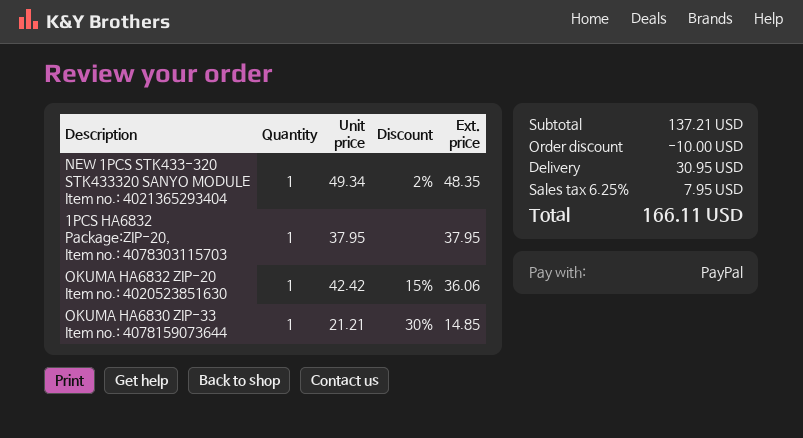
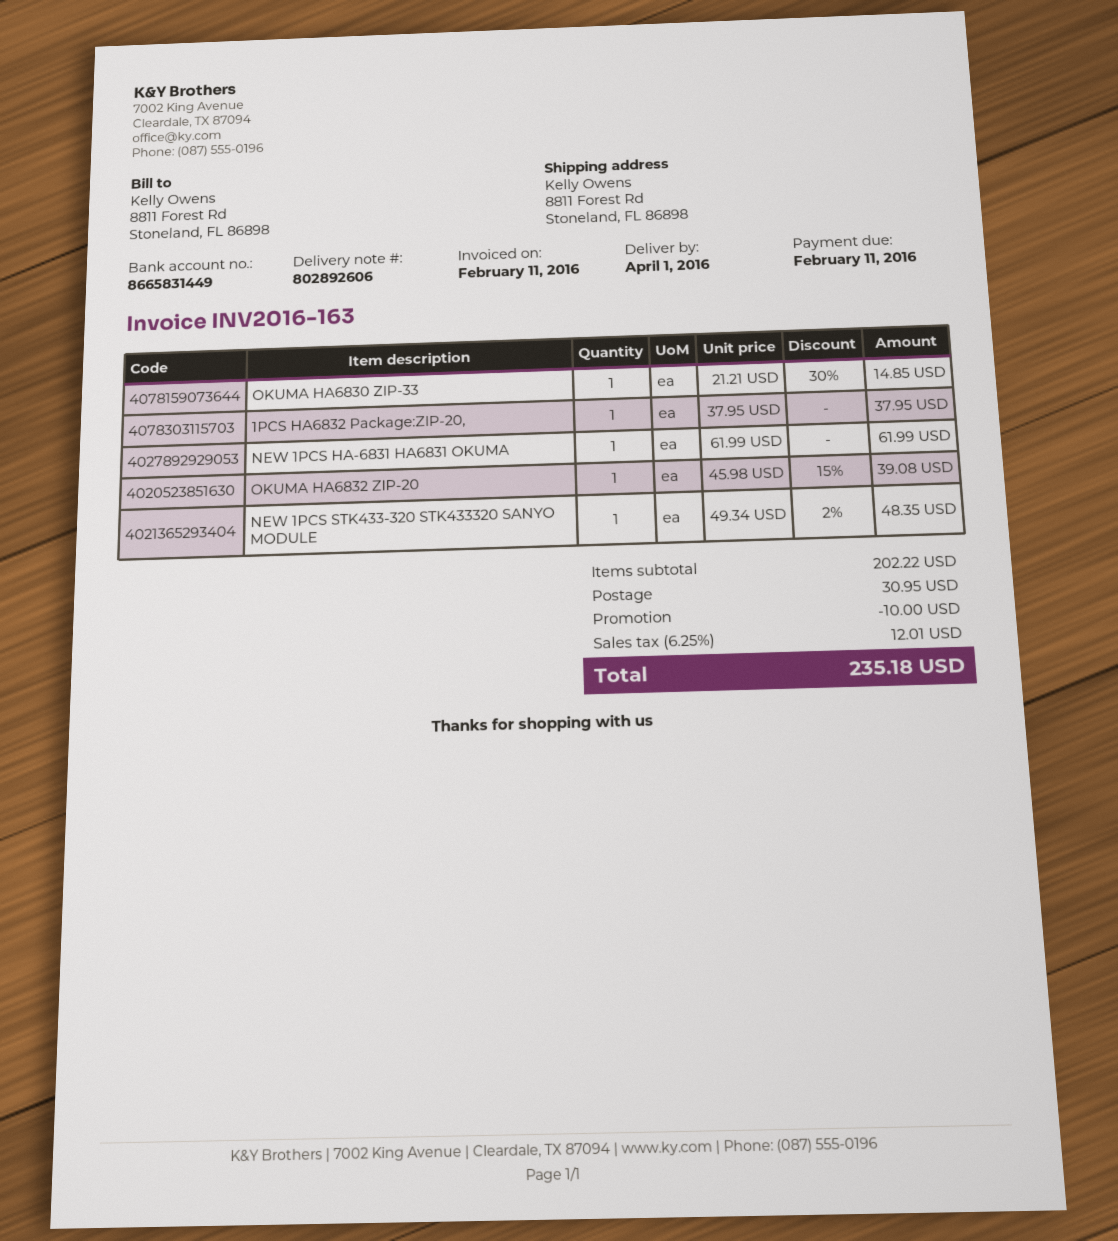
OKUMA HA6832 ZIP-20: 1 x 42.42 - 15% = 36.06 -> 1 x 45.98 - 15% = 39.08
NEW 1PCS HA-6831 HA6831 OKUMA: none -> 1 x 61.99 = 61.99
subtotal: 137.21 -> 202.22
tax: 6.25% = 7.95 -> 6.25% = 12.01
total: 166.11 -> 235.18

